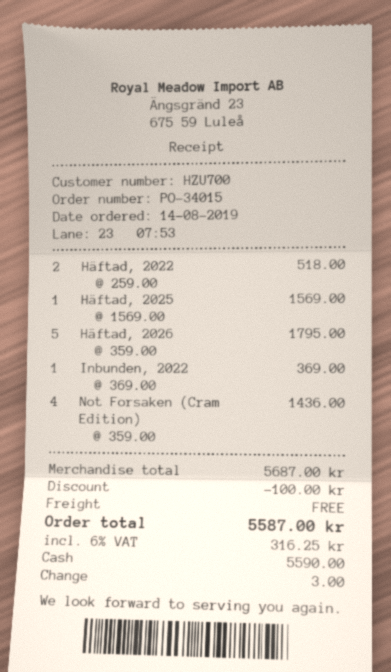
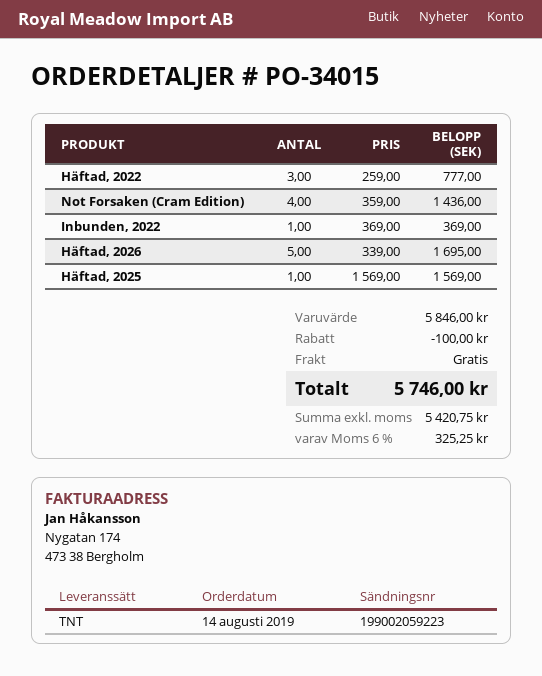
Häftad, 2022: 2 x 259.00 = 518.00 -> 3 x 259.00 = 777.00
Häftad, 2026: 5 x 359.00 = 1795.00 -> 5 x 339.00 = 1695.00
subtotal: 5687.00 -> 5846.00
tax: 6% = 316.25 -> 6% = 325.25
total: 5587.00 -> 5746.00

